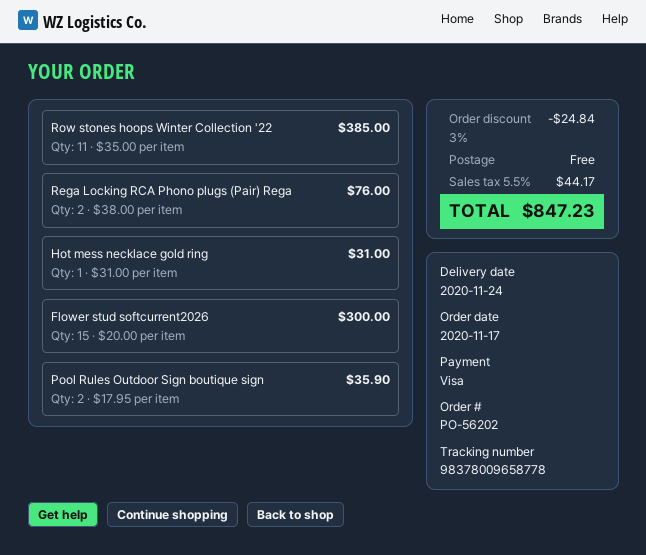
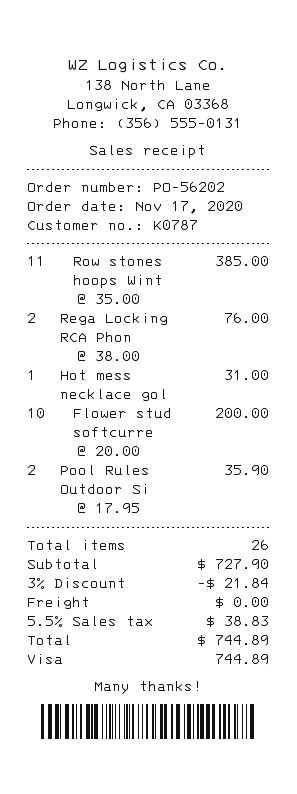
Flower stud softcurrent2026: 15 x 20.00 = 300.00 -> 10 x 20.00 = 200.00
discount: 3% = 24.84 -> 3% = 21.84
tax: 5.5% = 44.17 -> 5.5% = 38.83
total: 847.23 -> 744.89

